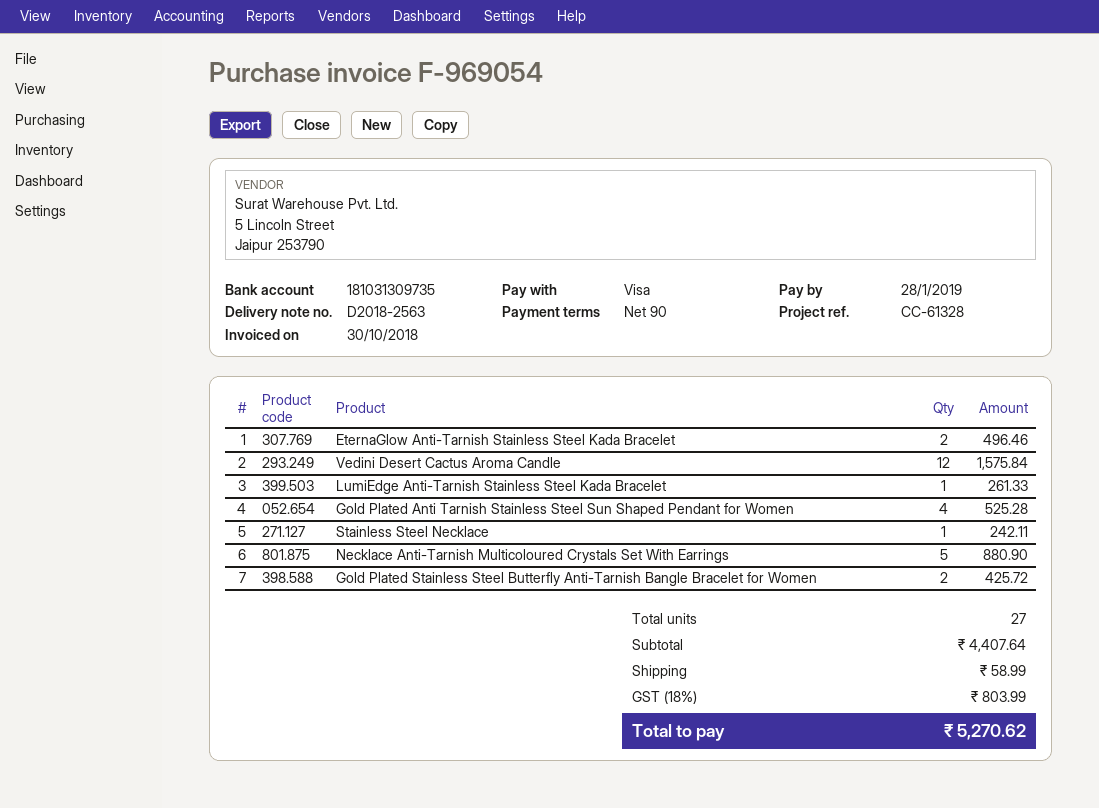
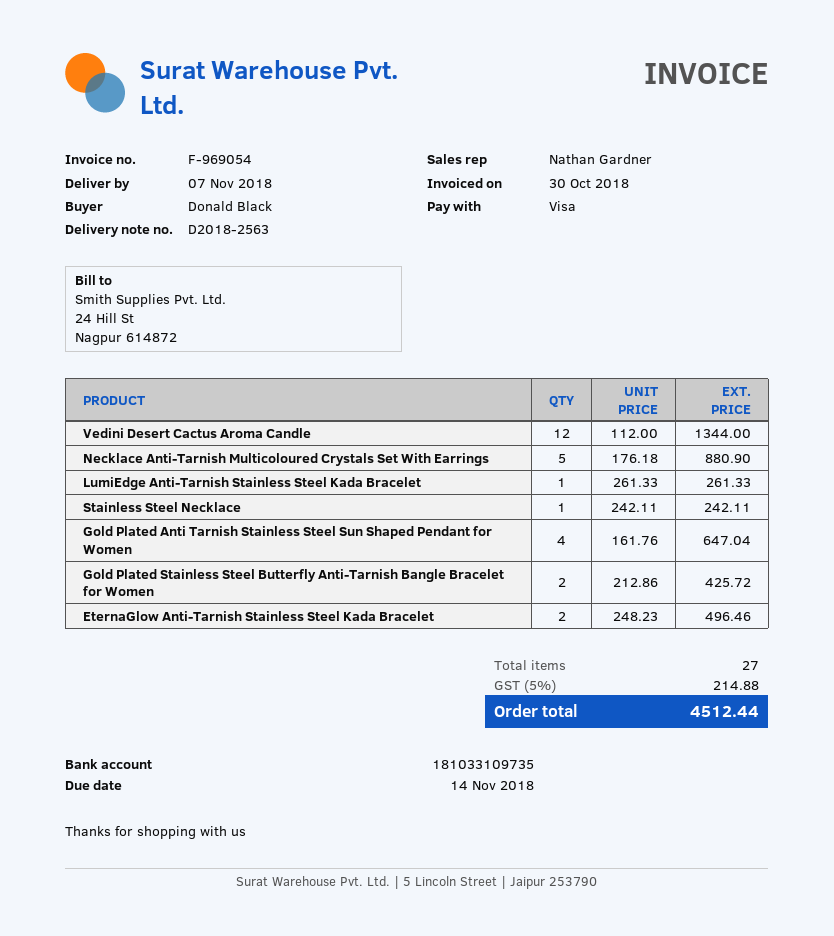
due date: 2019-01-28 -> 2018-11-14
bank account: 181031309735 -> 181033109735
Vedini Desert Cactus Aroma Candle: 12 for 1575.84 -> 12 for 1344.00
Gold Plated Anti Tarnish Stainless Steel Sun Shaped Pendant for Women: 4 for 525.28 -> 4 for 647.04
shipping: 58.99 -> none
tax: 18% = 803.99 -> 5% = 214.88
total: 5270.62 -> 4512.44

